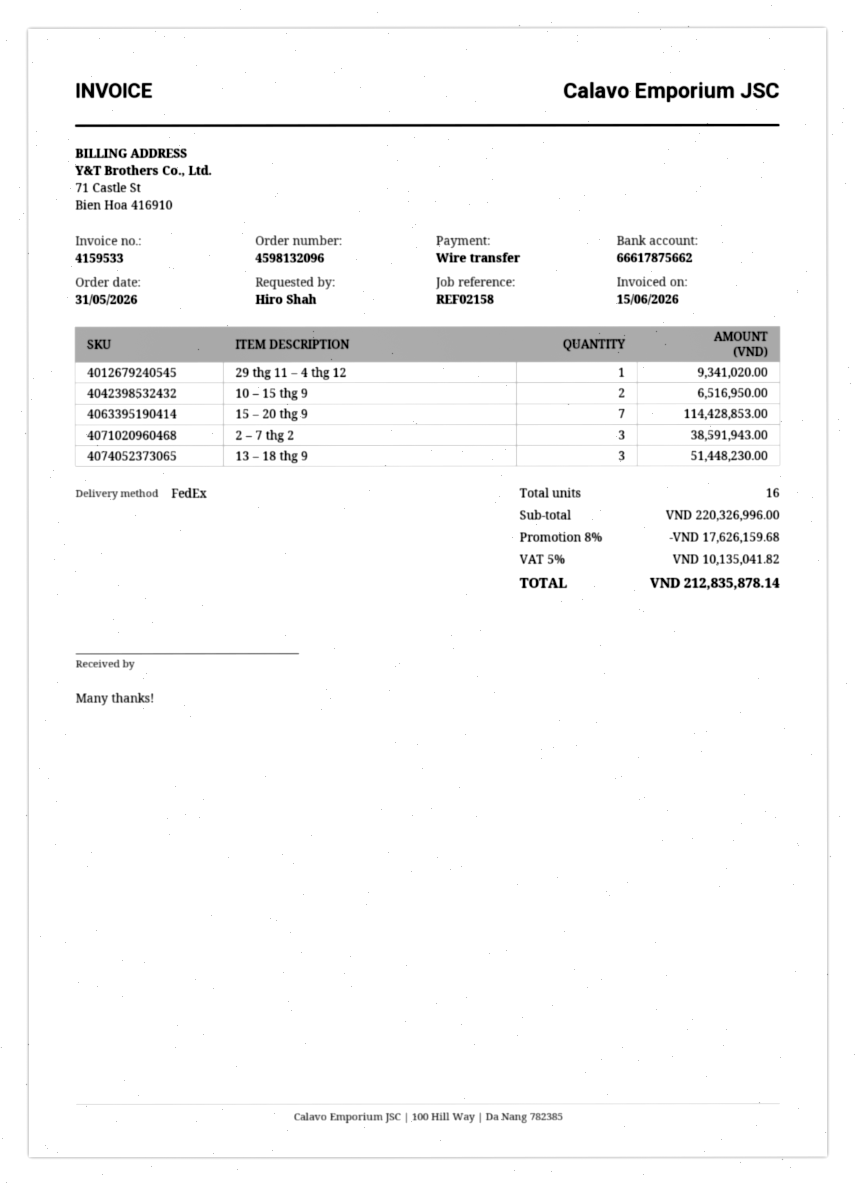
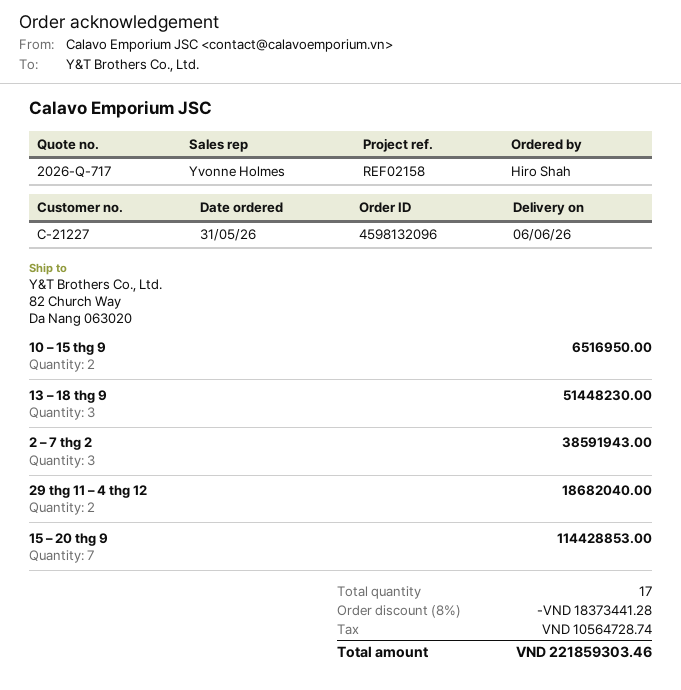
29 thg 11 – 4 thg 12: 1 for 9341020.00 -> 2 for 18682040.00
total quantity: 16 -> 17
discount: 8% = 17626159.68 -> 8% = 18373441.28
tax: 10135041.82 -> 10564728.74
total: 212835878.14 -> 221859303.46

